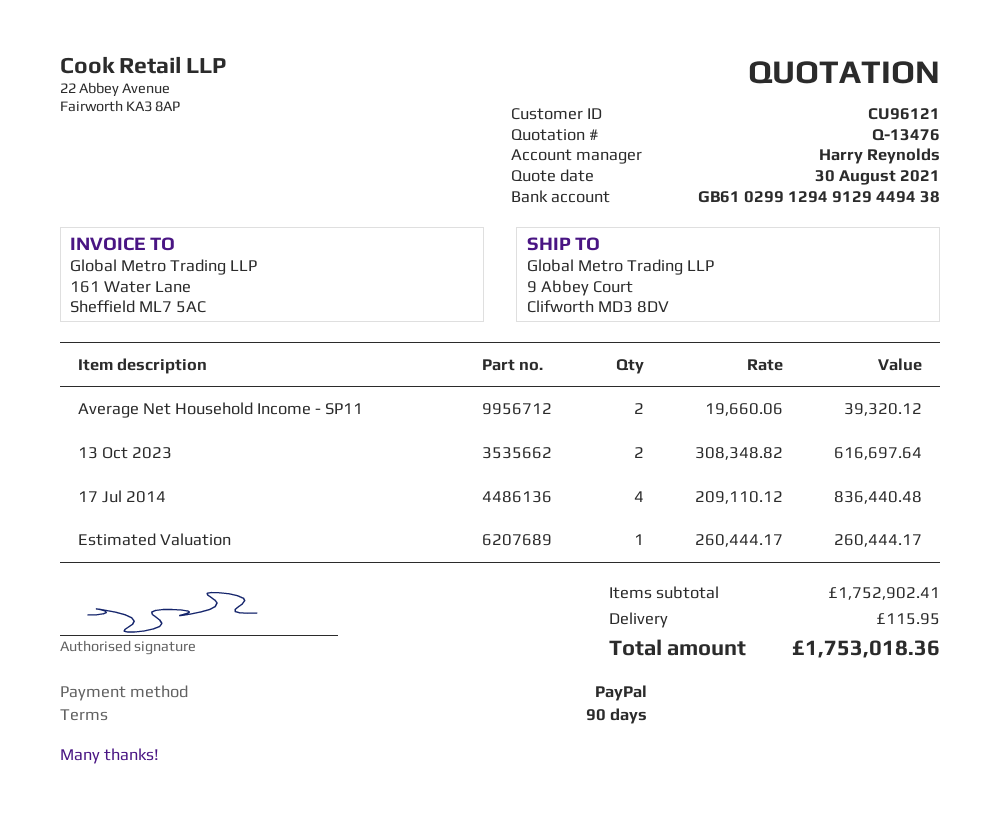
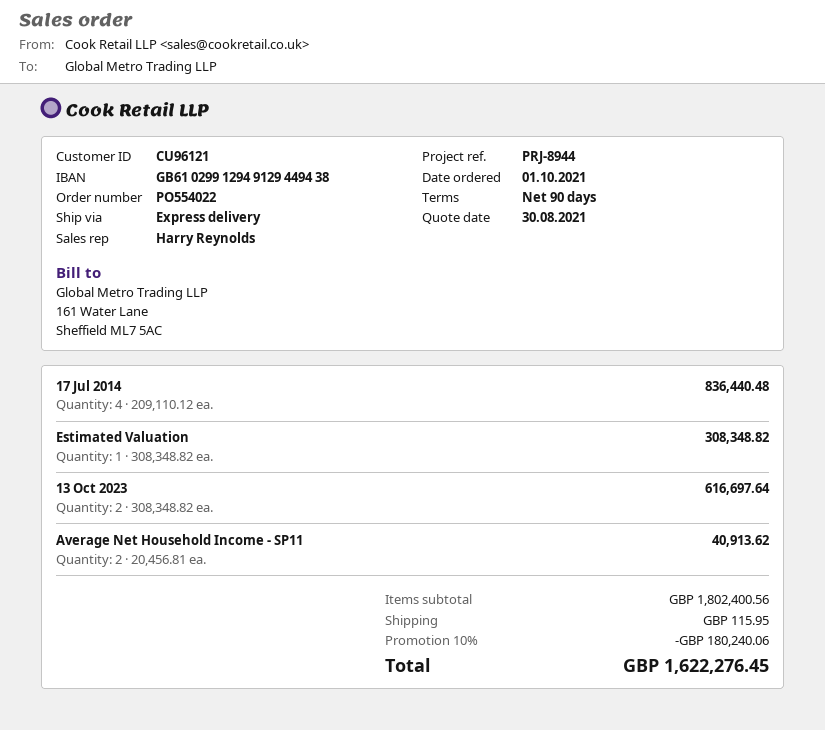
Average Net Household Income - SP11: 2 x 19660.06 = 39320.12 -> 2 x 20456.81 = 40913.62
Estimated Valuation: 1 x 260444.17 = 260444.17 -> 1 x 308348.82 = 308348.82
subtotal: 1752902.41 -> 1802400.56
discount: none -> 10% = 180240.06
total: 1753018.36 -> 1622276.45

